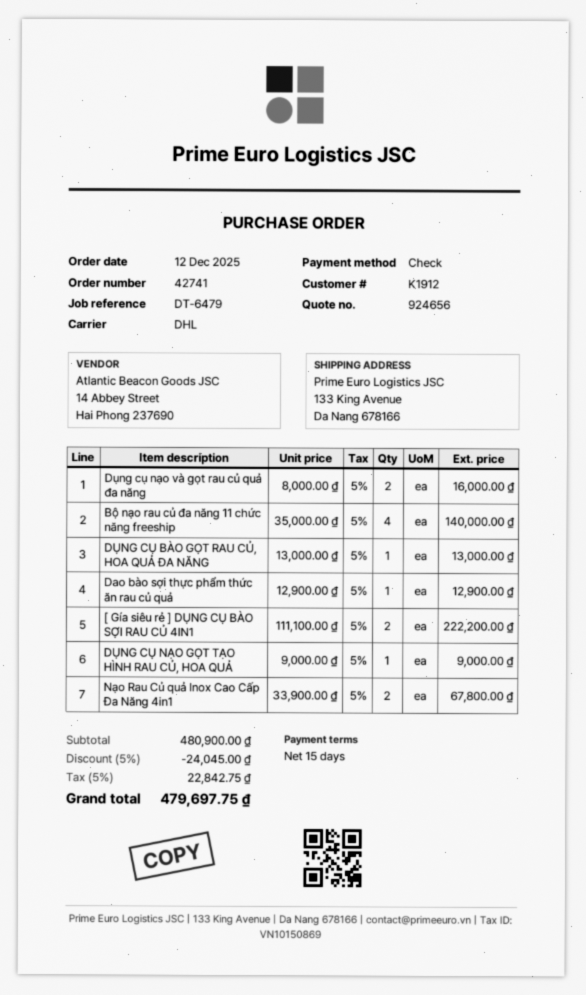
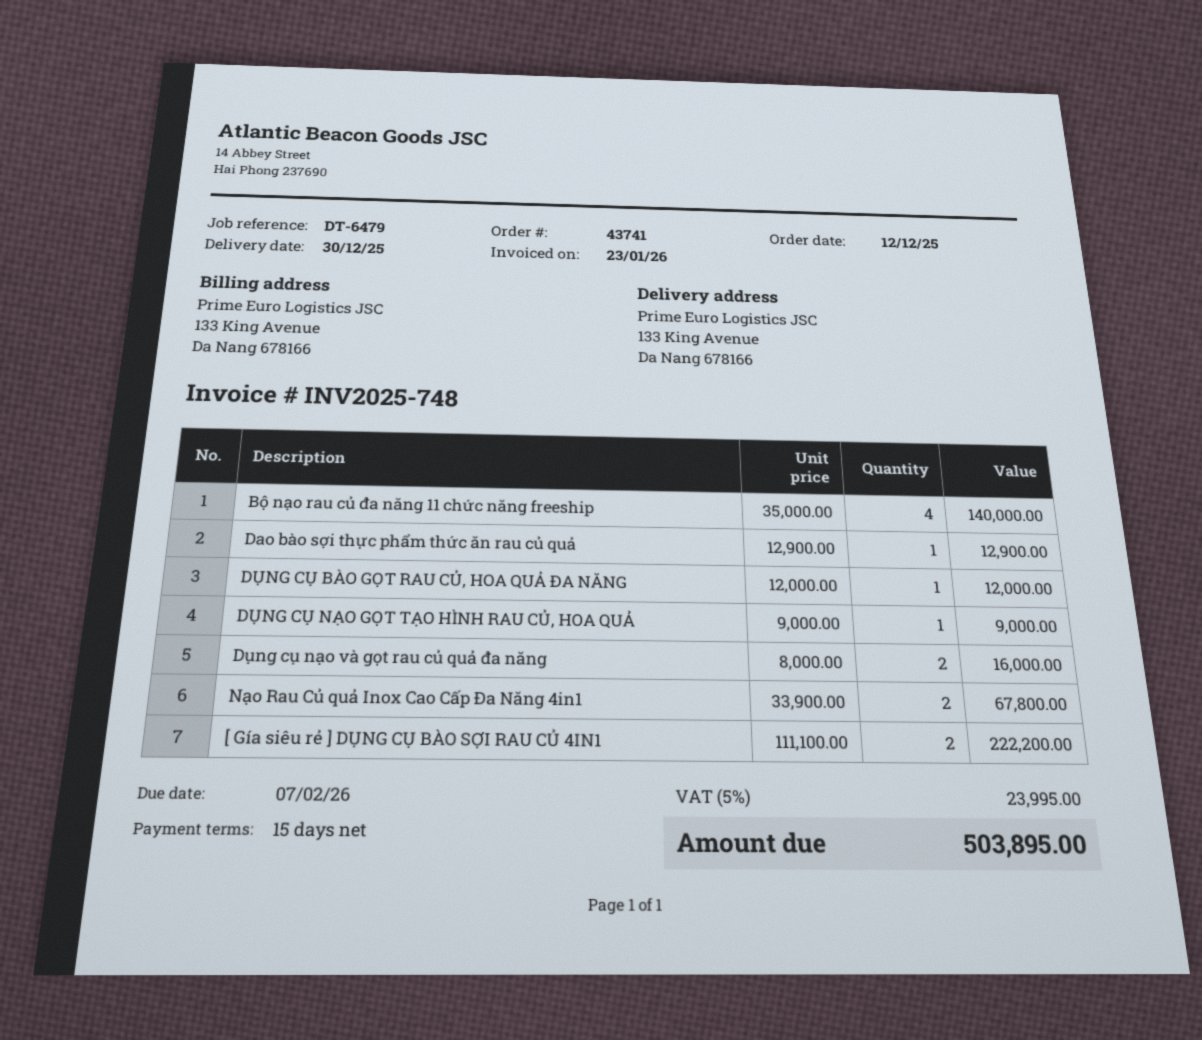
order number: 42741 -> 43741
DỤNG CỤ BÀO GỌT RAU CỦ, HOA QUẢ ĐA NĂNG: 1 x 13000.00 = 13000.00 -> 1 x 12000.00 = 12000.00
discount: 5% = 24045.00 -> none
tax: 5% = 22842.75 -> 5% = 23995.00
total: 479697.75 -> 503895.00

